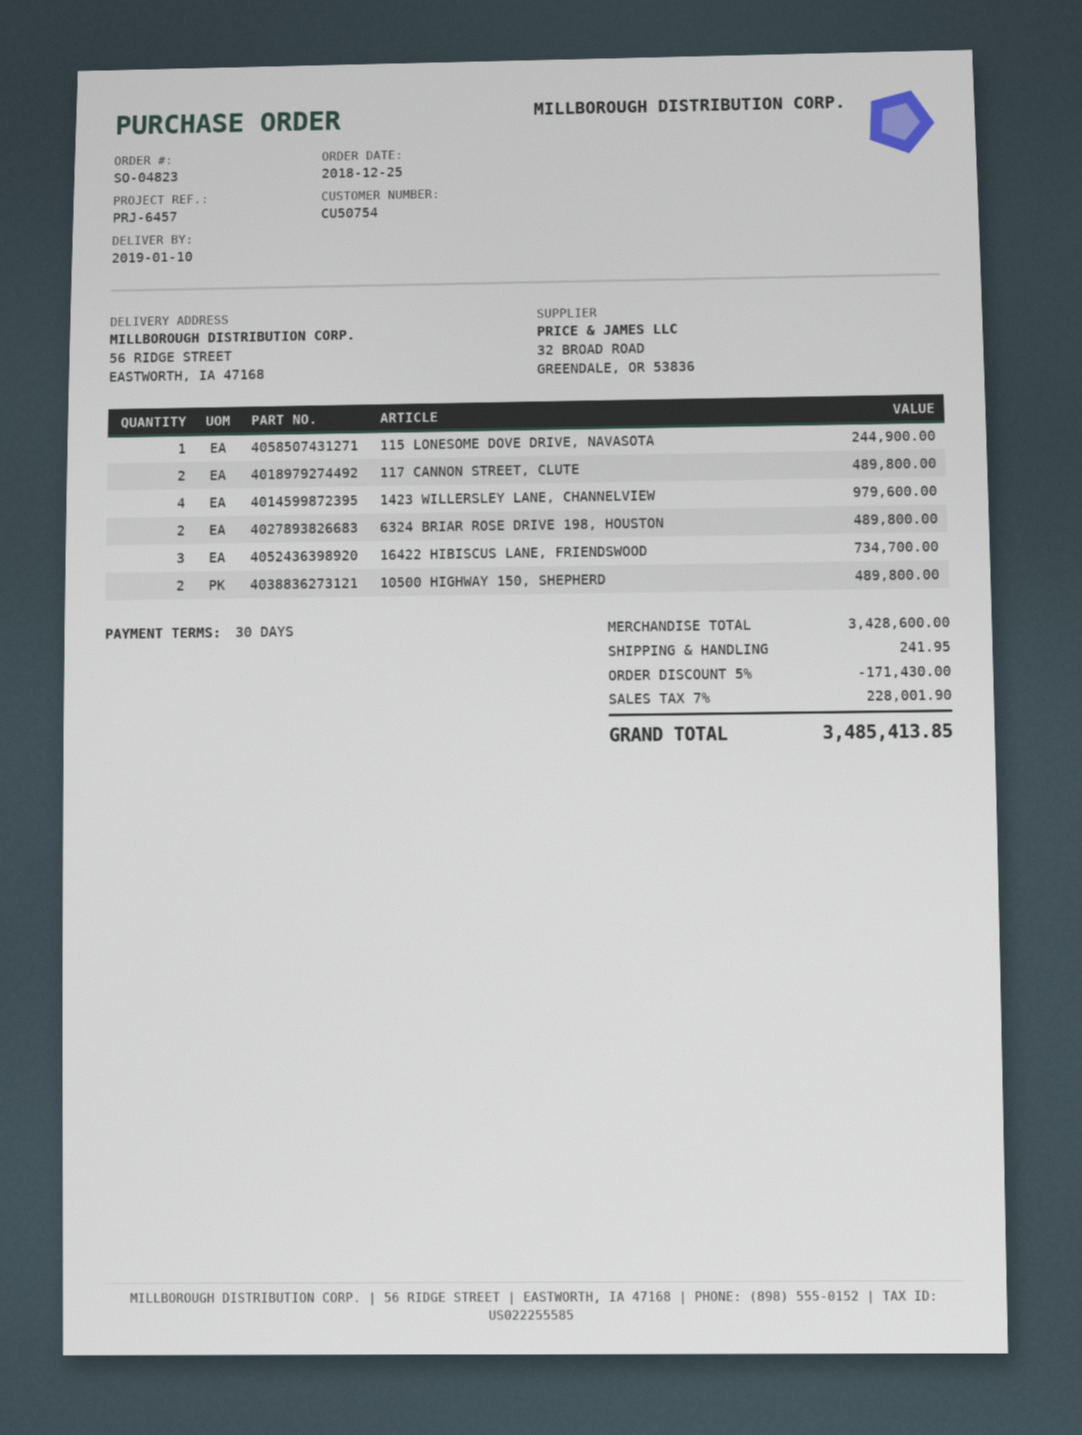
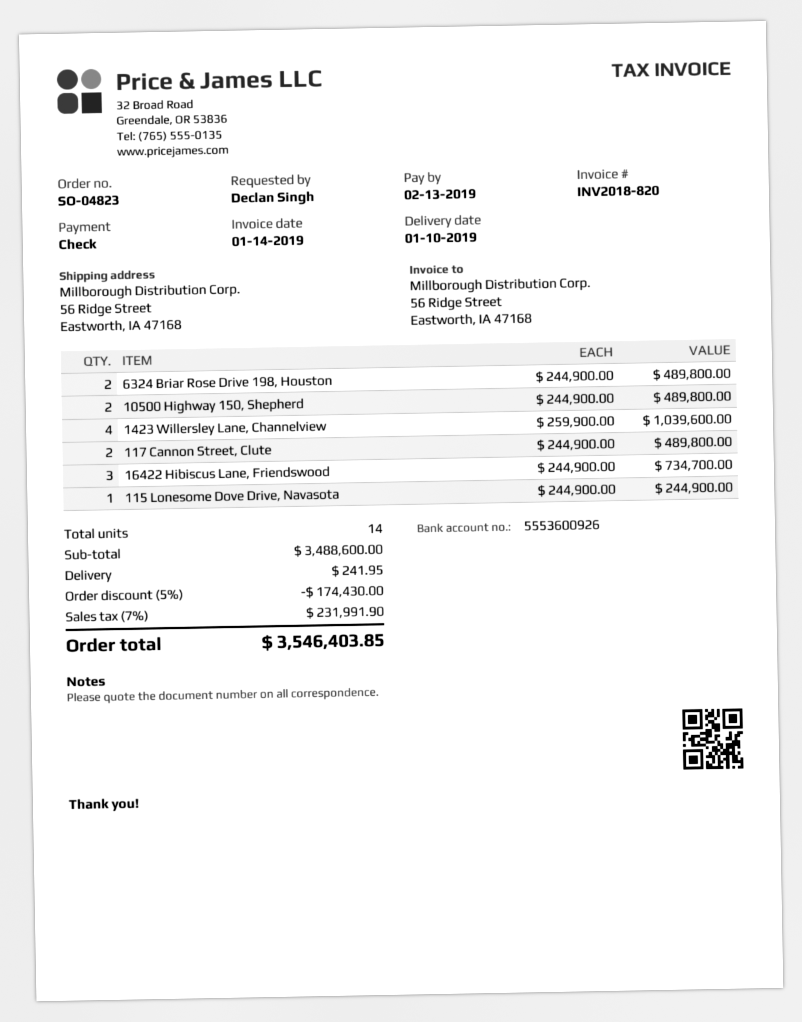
1423 WILLERSLEY LANE, CHANNELVIEW: 4 for 979600.00 -> 4 for 1039600.00
subtotal: 3428600.00 -> 3488600.00
discount: 5% = 171430.00 -> 5% = 174430.00
tax: 7% = 228001.90 -> 7% = 231991.90
total: 3485413.85 -> 3546403.85

